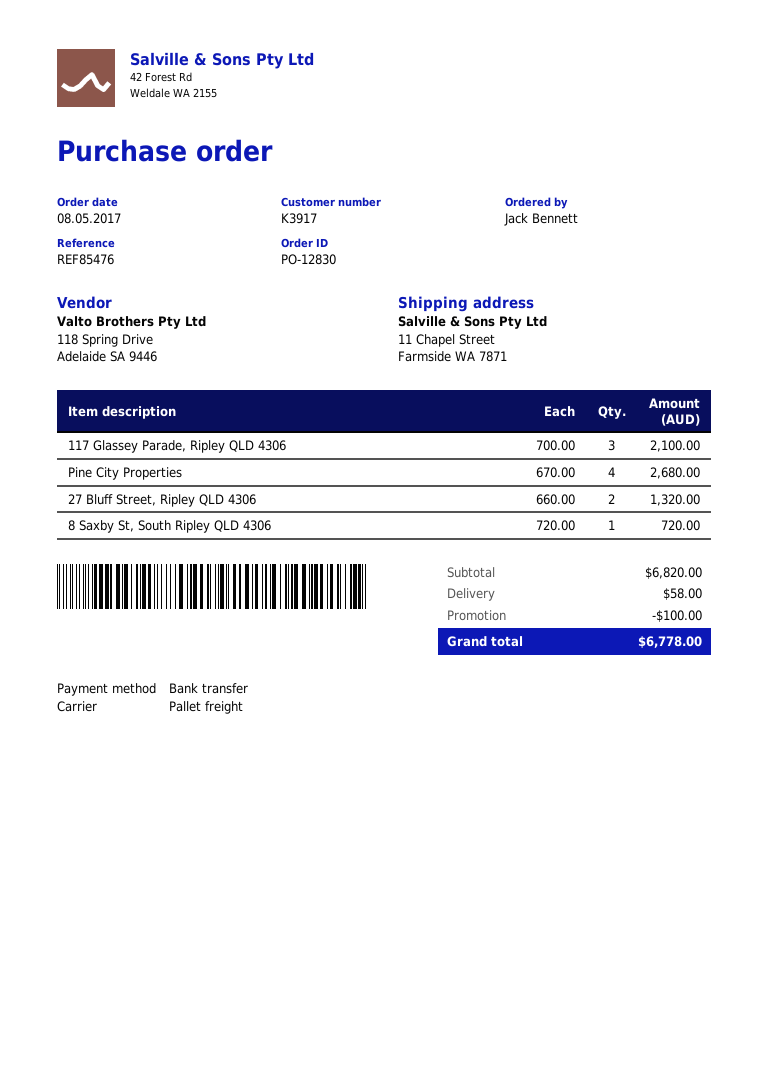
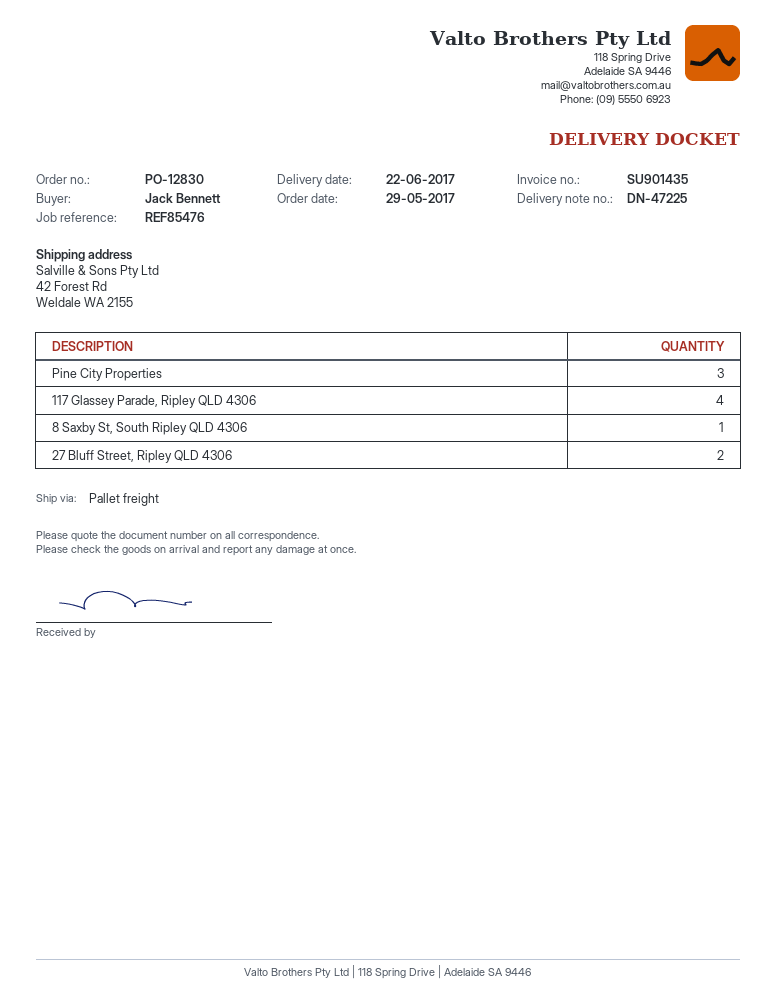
order date: 2017-05-08 -> 2017-05-29
ship to: 11 Chapel Street, Farmside WA 7871 -> 42 Forest Rd, Weldale WA 2155
117 Glassey Parade, Ripley QLD 4306: 3 -> 4
Pine City Properties: 4 -> 3

